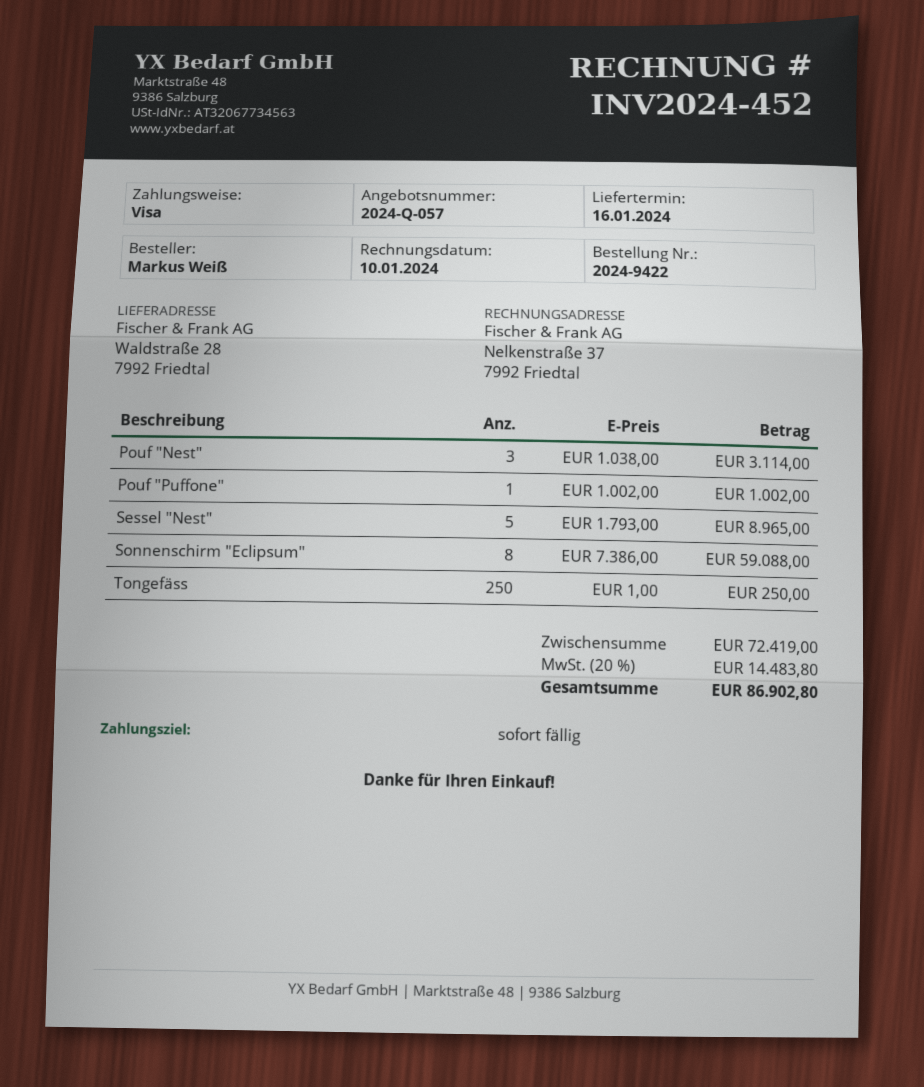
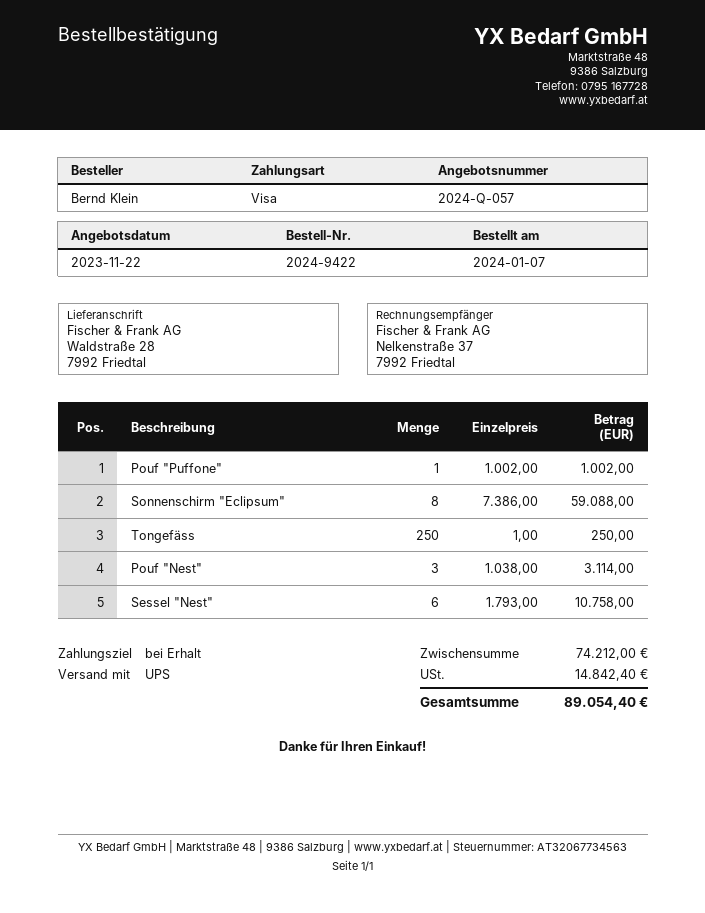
ordered by: Markus Weiß -> Bernd Klein
Sessel "Nest": 5 x 1793.00 = 8965.00 -> 6 x 1793.00 = 10758.00
subtotal: 72419.00 -> 74212.00
tax: 14483.80 -> 14842.40
total: 86902.80 -> 89054.40

